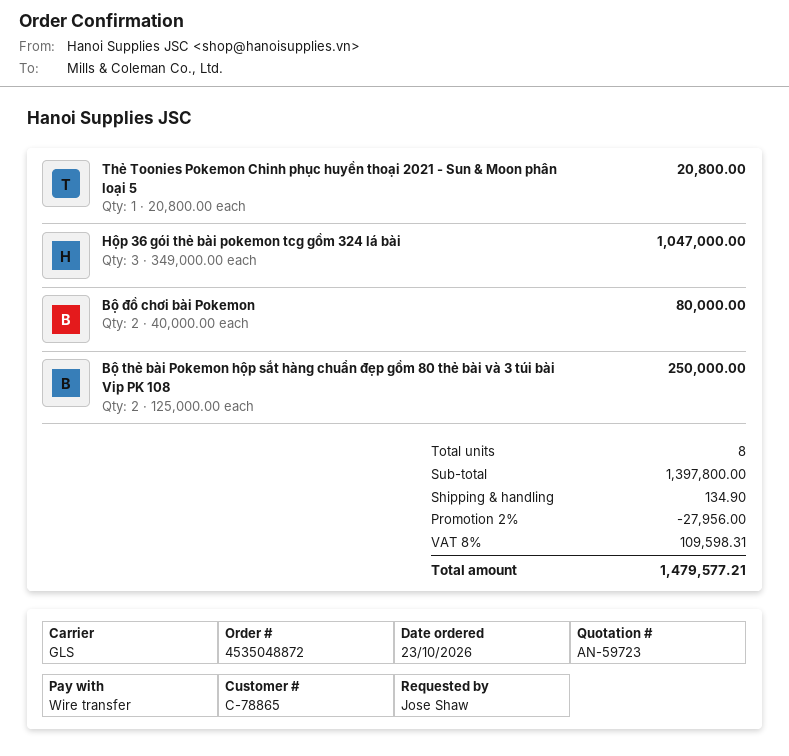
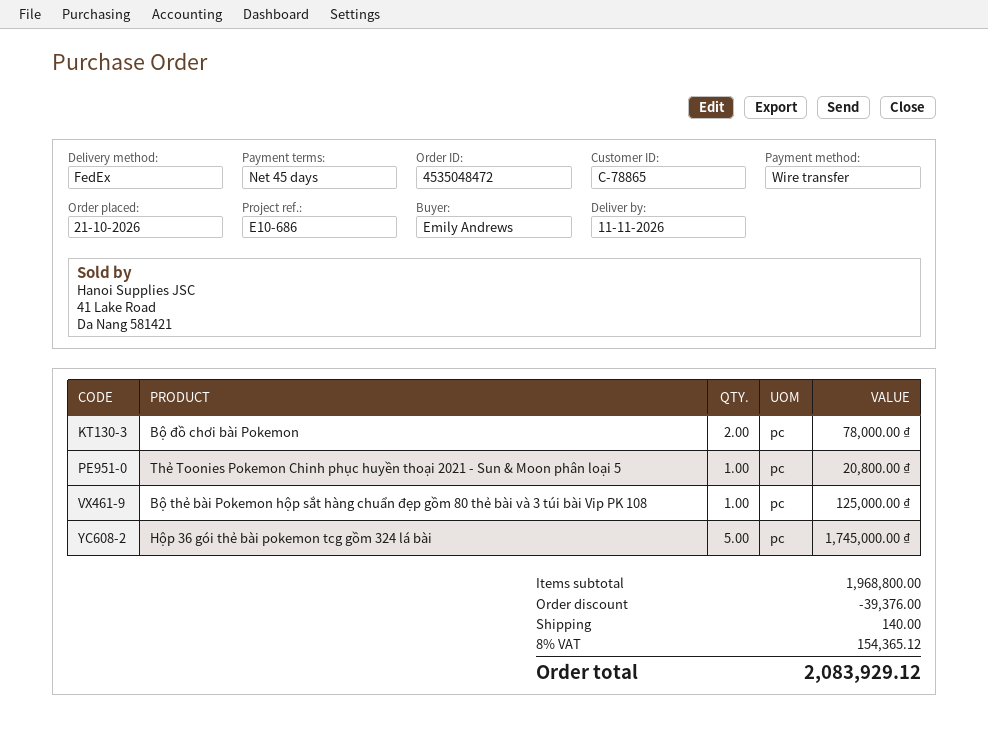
order number: 4535048872 -> 4535048472
order date: 2026-10-23 -> 2026-10-21
ordered by: Jose Shaw -> Emily Andrews
shipping method: GLS -> FedEx
Hộp 36 gói thẻ bài pokemon tcg gồm 324 lá bài: 3 for 1047000.00 -> 5 for 1745000.00
Bộ đồ chơi bài Pokemon: 2 for 80000.00 -> 2 for 78000.00
Bộ thẻ bài Pokemon hộp sắt hàng chuẩn đẹp gồm 80 thẻ bài và 3 túi bài Vip PK 108: 2 for 250000.00 -> 1 for 125000.00
subtotal: 1397800.00 -> 1968800.00
discount: 27956.00 -> 39376.00
shipping: 134.90 -> 140.00
tax: 8% = 109598.31 -> 8% = 154365.12
total: 1479577.21 -> 2083929.12

